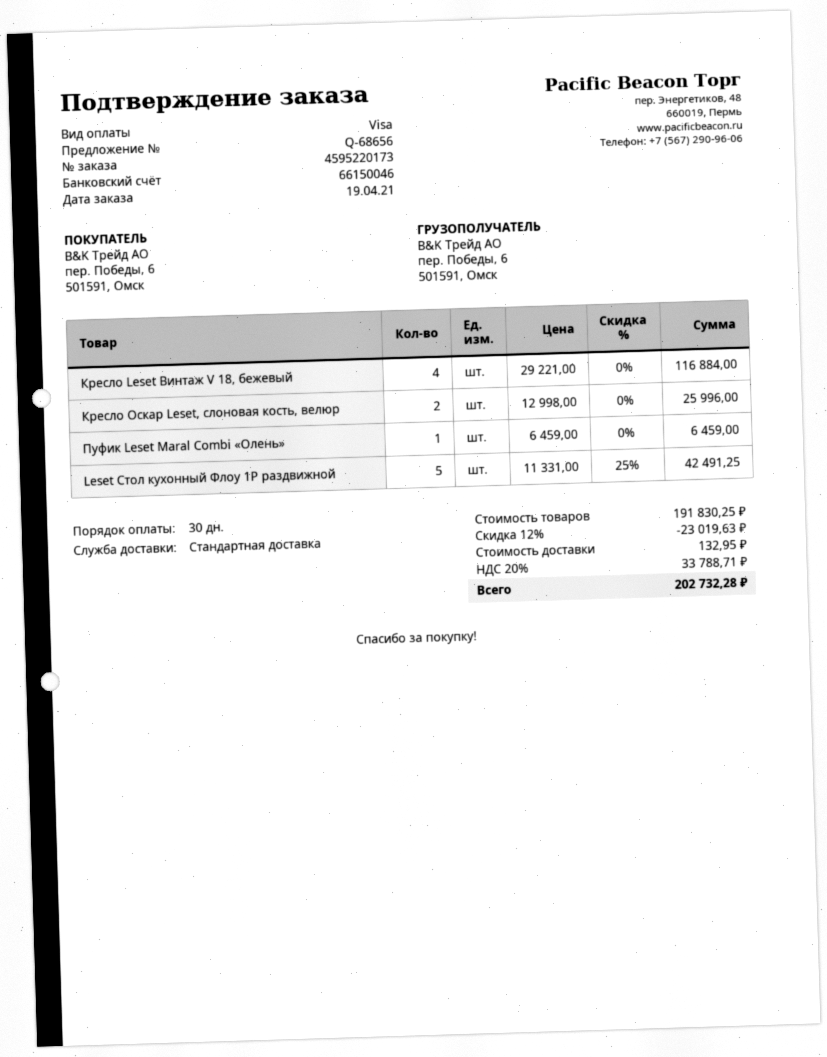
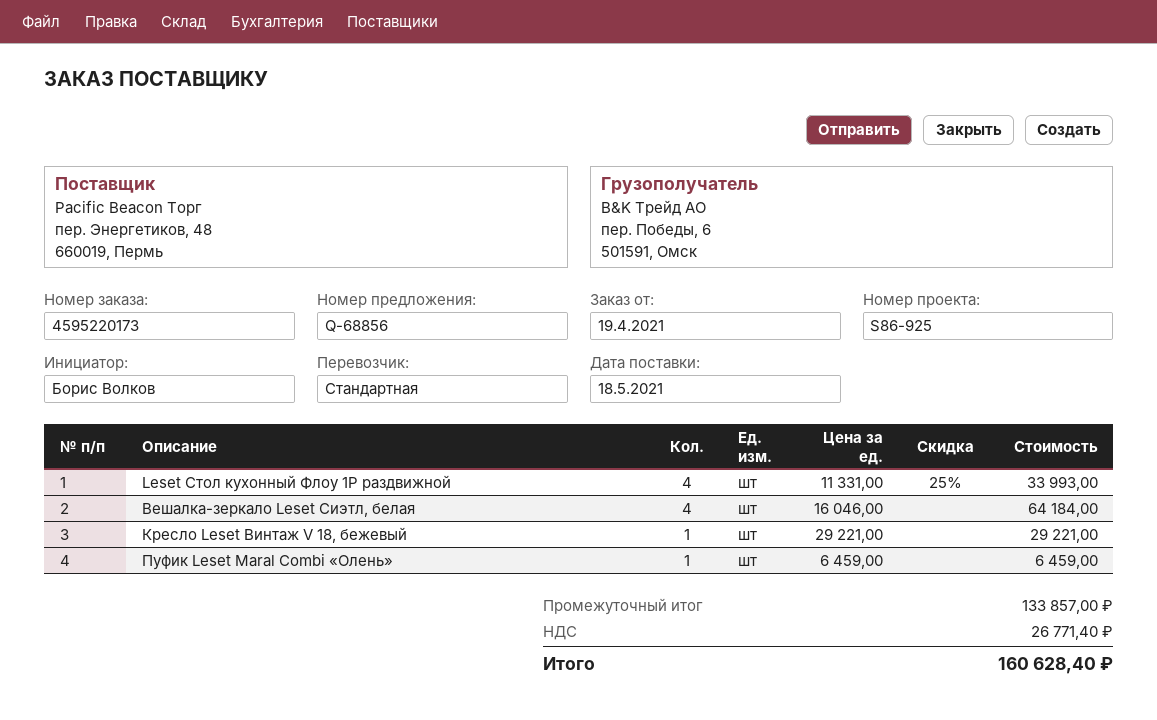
quote number: Q-68656 -> Q-68856
Кресло Leset Винтаж V 18, бежевый: 4 x 29221.00 = 116884.00 -> 1 x 29221.00 = 29221.00
Кресло Оскар Leset, слоновая кость, велюр: 2 x 12998.00 = 25996.00 -> none
Leset Стол кухонный Флоу 1Р раздвижной: 5 x 11331.00 - 25% = 42491.25 -> 4 x 11331.00 - 25% = 33993.00
Вешалка-зеркало Leset Сиэтл, белая: none -> 4 x 16046.00 = 64184.00
subtotal: 191830.25 -> 133857.00
discount: 12% = 23019.63 -> none
shipping: 132.95 -> none
tax: 33788.71 -> 26771.40
total: 202732.28 -> 160628.40

